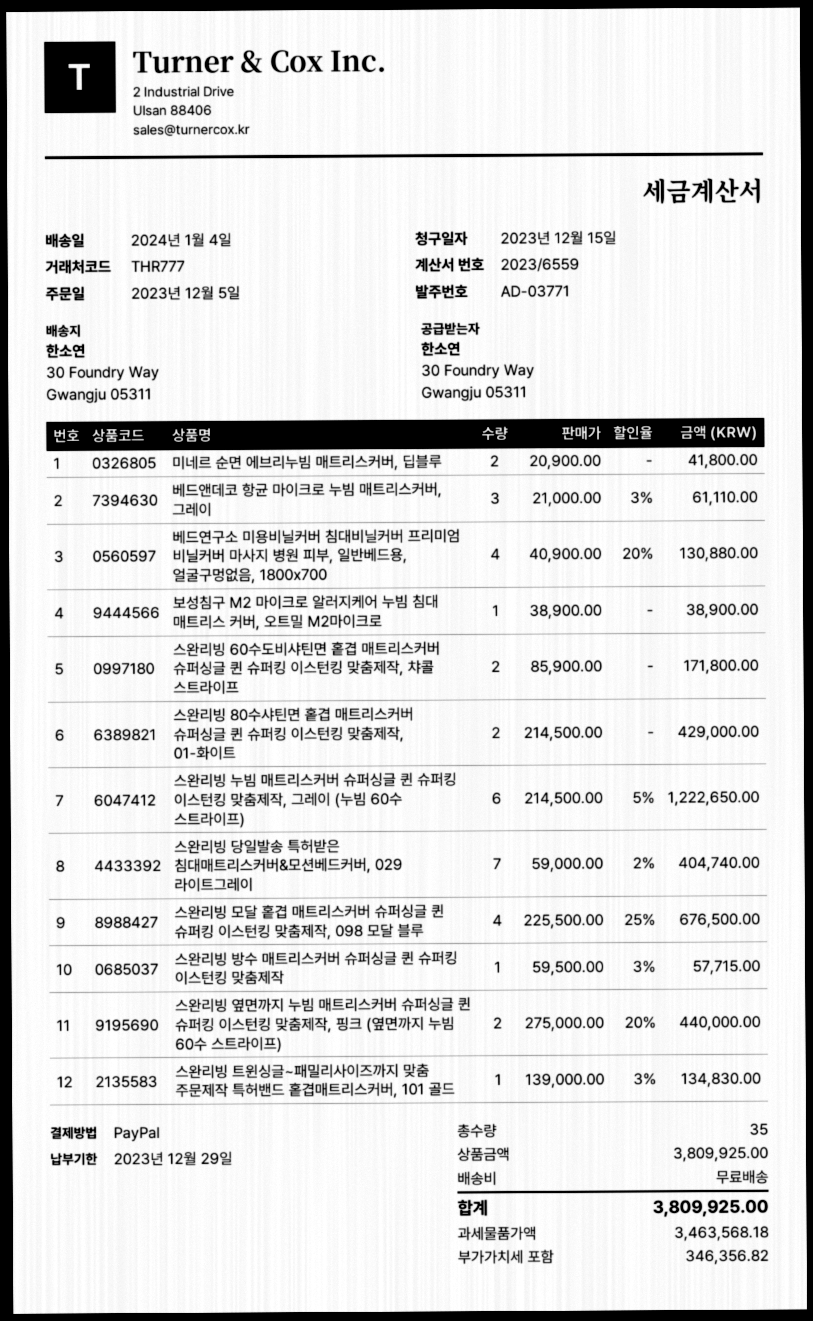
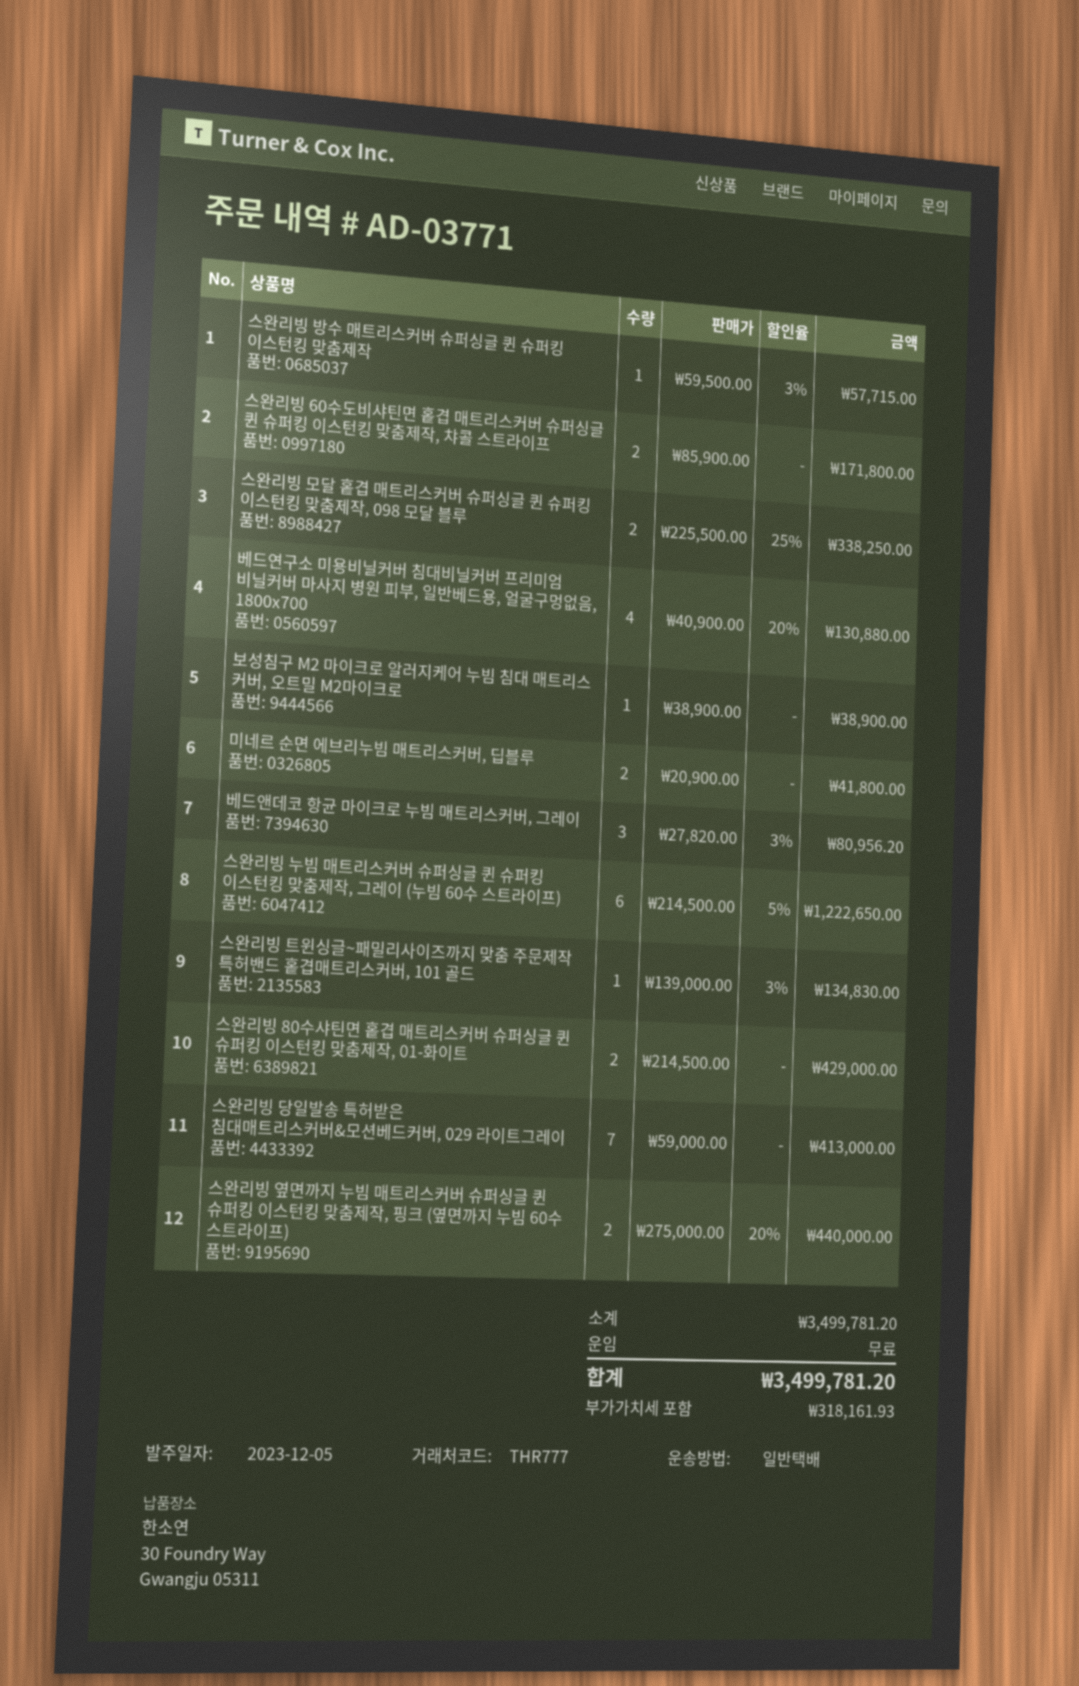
베드앤데코 항균 마이크로 누빔 매트리스커버, 그레이: 3 x 21000.00 - 3% = 61110.00 -> 3 x 27820.00 - 3% = 80956.20
스완리빙 당일발송 특허받은 침대매트리스커버&모션베드커버, 029 라이트그레이: 7 x 59000.00 - 2% = 404740.00 -> 7 x 59000.00 = 413000.00
스완리빙 모달 홑겹 매트리스커버 슈퍼싱글 퀸 슈퍼킹 이스턴킹 맞춤제작, 098 모달 블루: 4 x 225500.00 - 25% = 676500.00 -> 2 x 225500.00 - 25% = 338250.00
subtotal: 3809925.00 -> 3499781.20
tax: 346356.82 -> 318161.93
total: 3809925.00 -> 3499781.20

